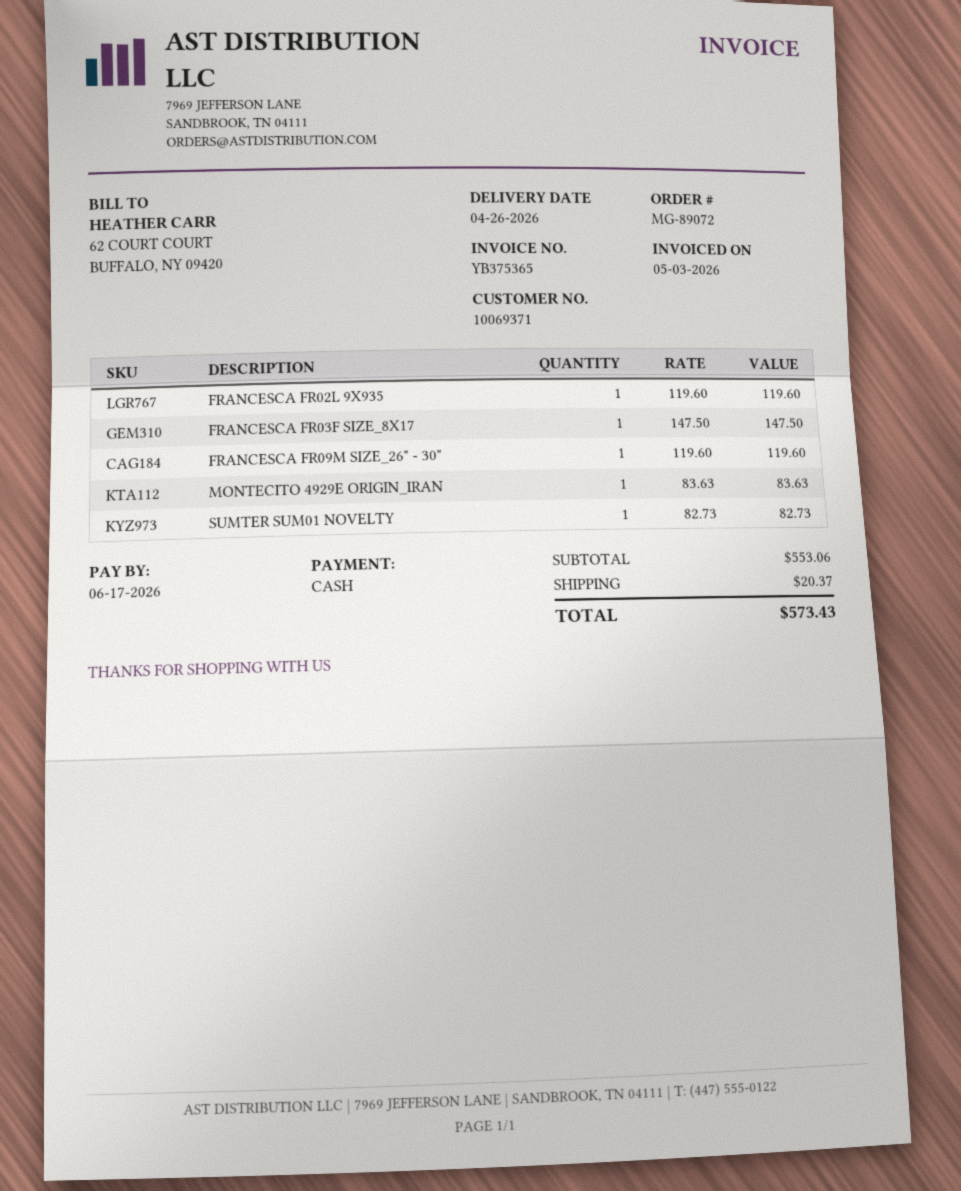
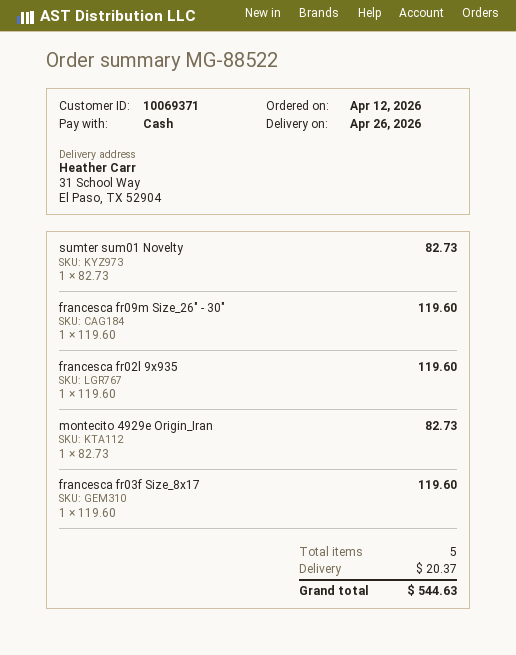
order number: MG-89072 -> MG-88522
FRANCESCA FR03F SIZE_8X17: 1 x 147.50 = 147.50 -> 1 x 119.60 = 119.60
MONTECITO 4929E ORIGIN_IRAN: 1 x 83.63 = 83.63 -> 1 x 82.73 = 82.73
total: 573.43 -> 544.63

